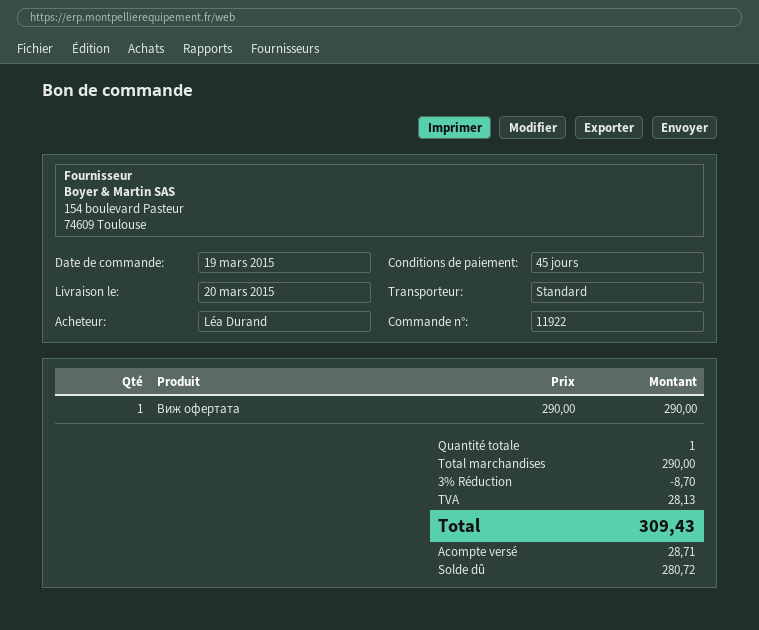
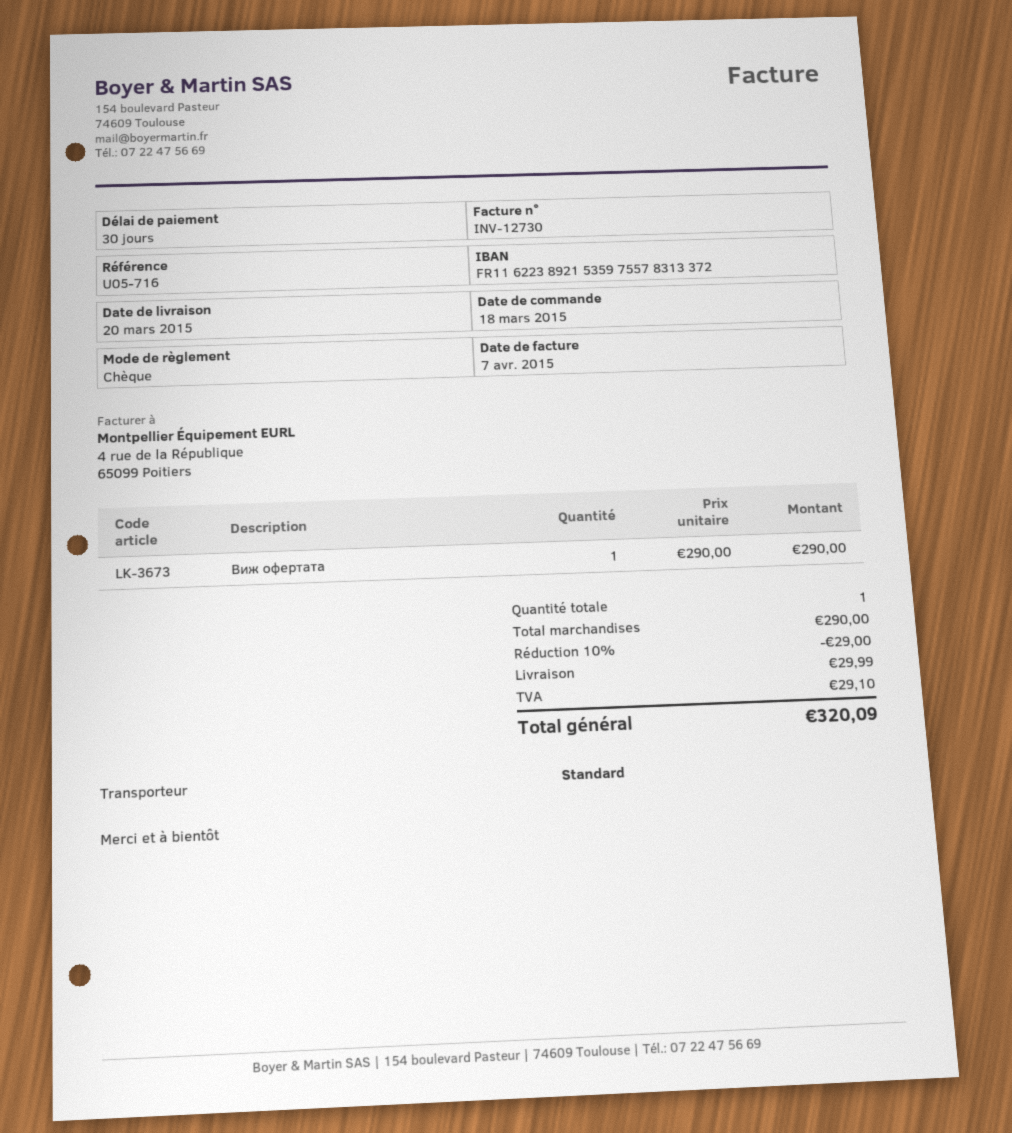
order date: 2015-03-19 -> 2015-03-18
payment terms: 45 days -> 30 days
discount: 3% = 8.70 -> 10% = 29.00
shipping: none -> 29.99
tax: 28.13 -> 29.10
total: 309.43 -> 320.09

